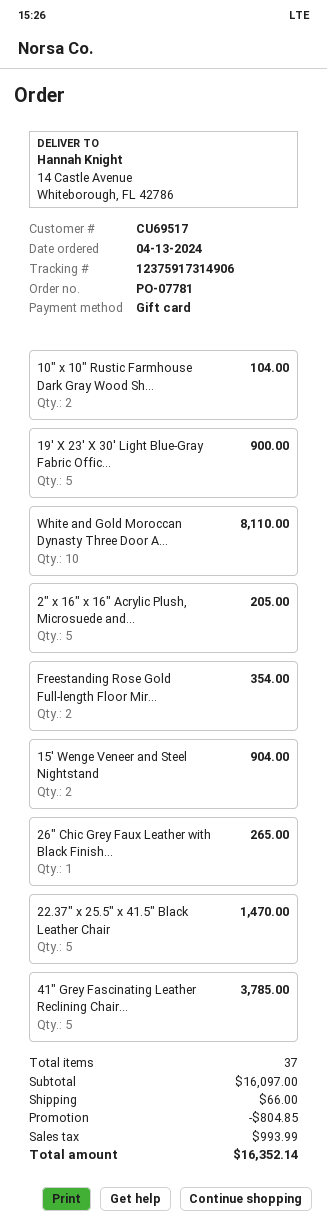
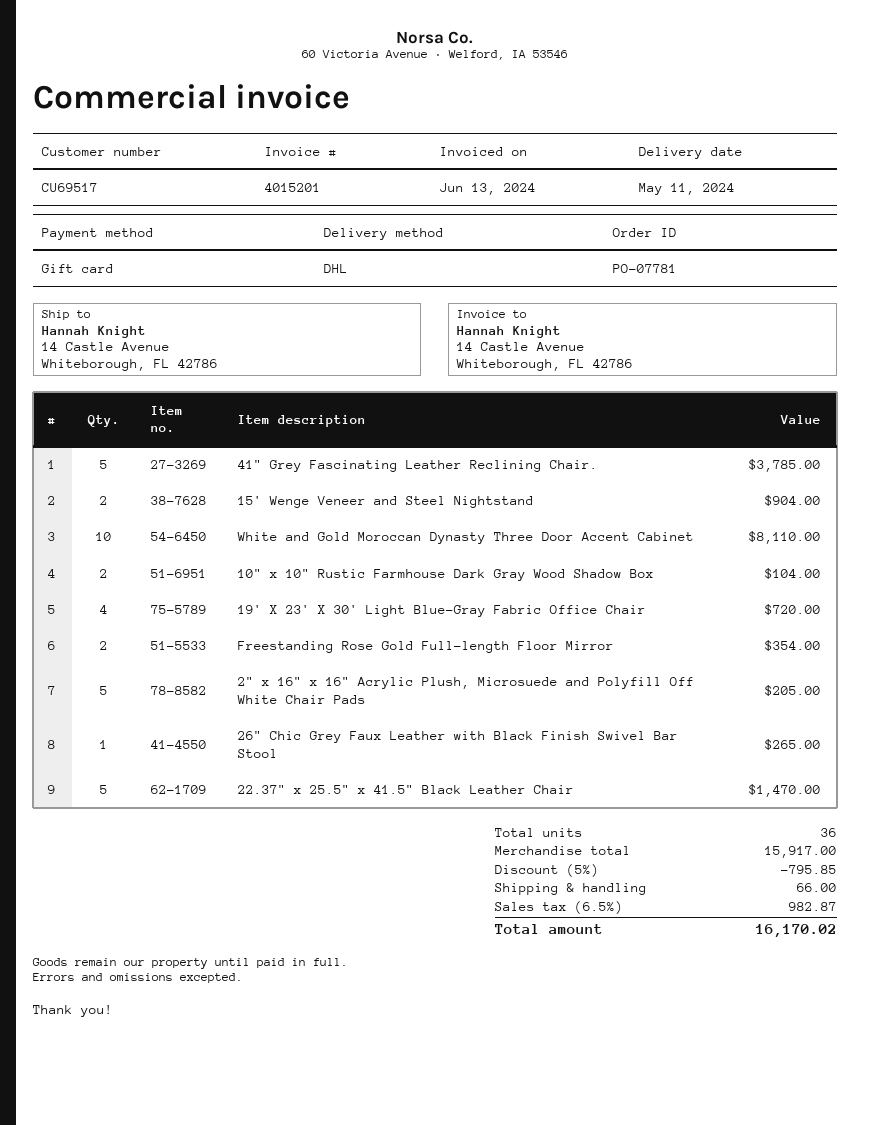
19' X 23' X 30' Light Blue-Gray Fabric Offic...: 5 for 900.00 -> 4 for 720.00
total quantity: 37 -> 36
subtotal: 16097.00 -> 15917.00
discount: 804.85 -> 795.85
tax: 993.99 -> 982.87
total: 16352.14 -> 16170.02

